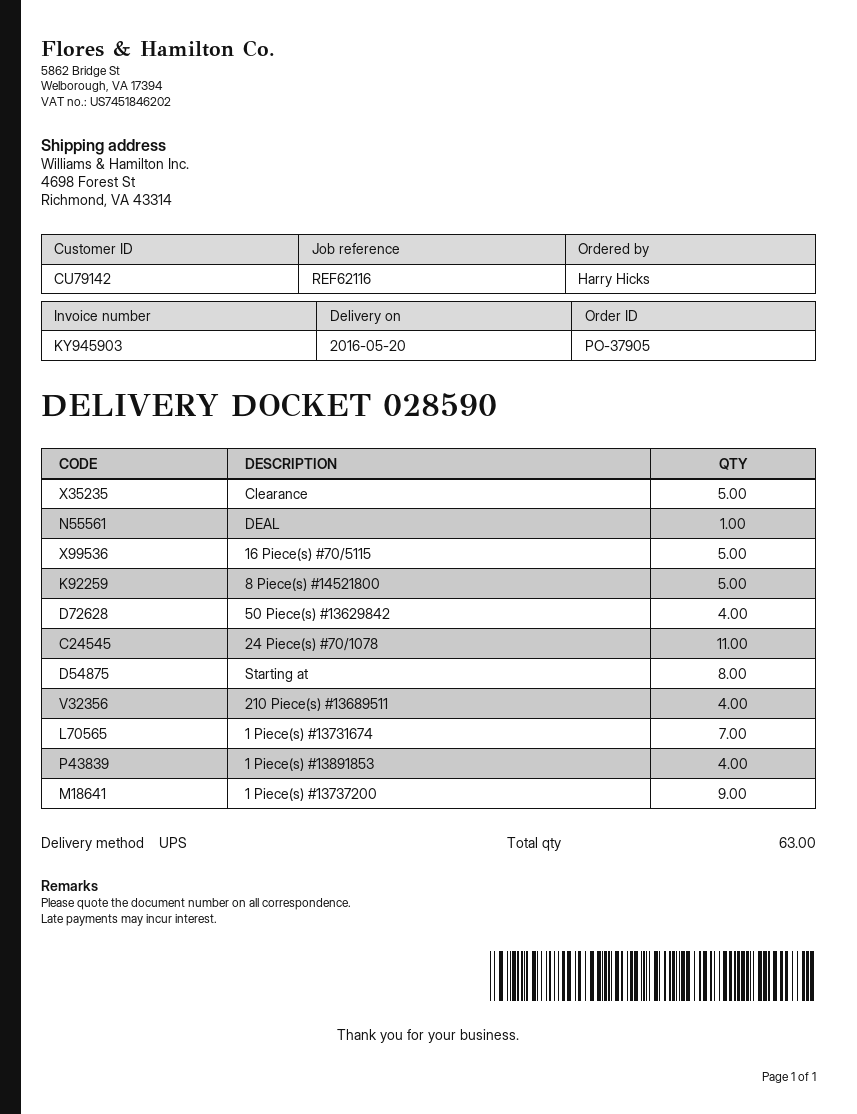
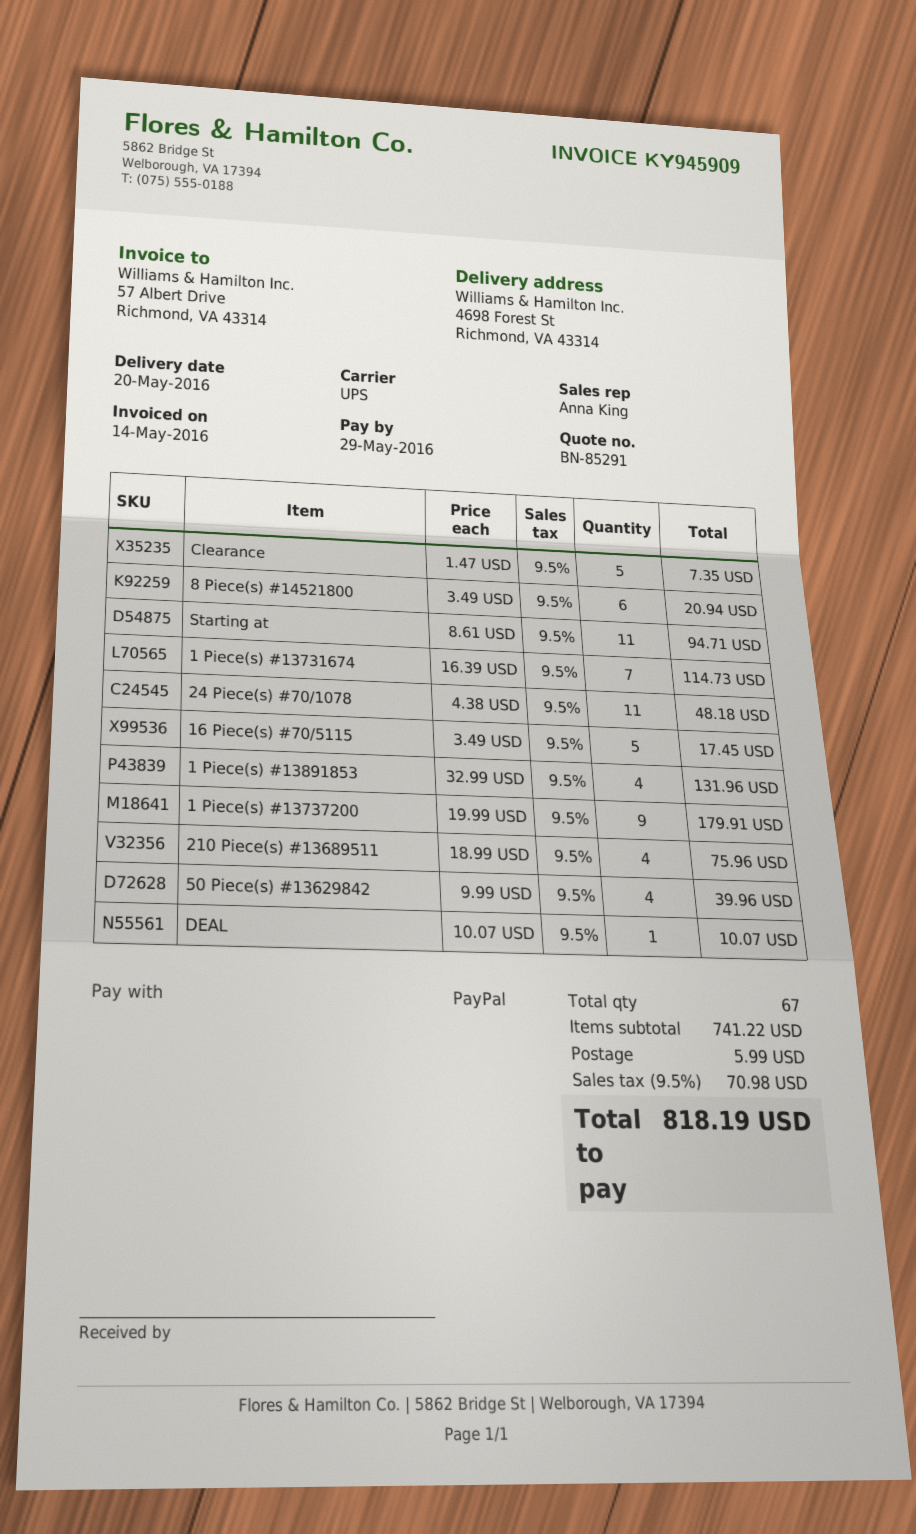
invoice number: KY945903 -> KY945909
8 Piece(s) #14521800: 5 -> 6
Starting at: 8 -> 11
total quantity: 63 -> 67

